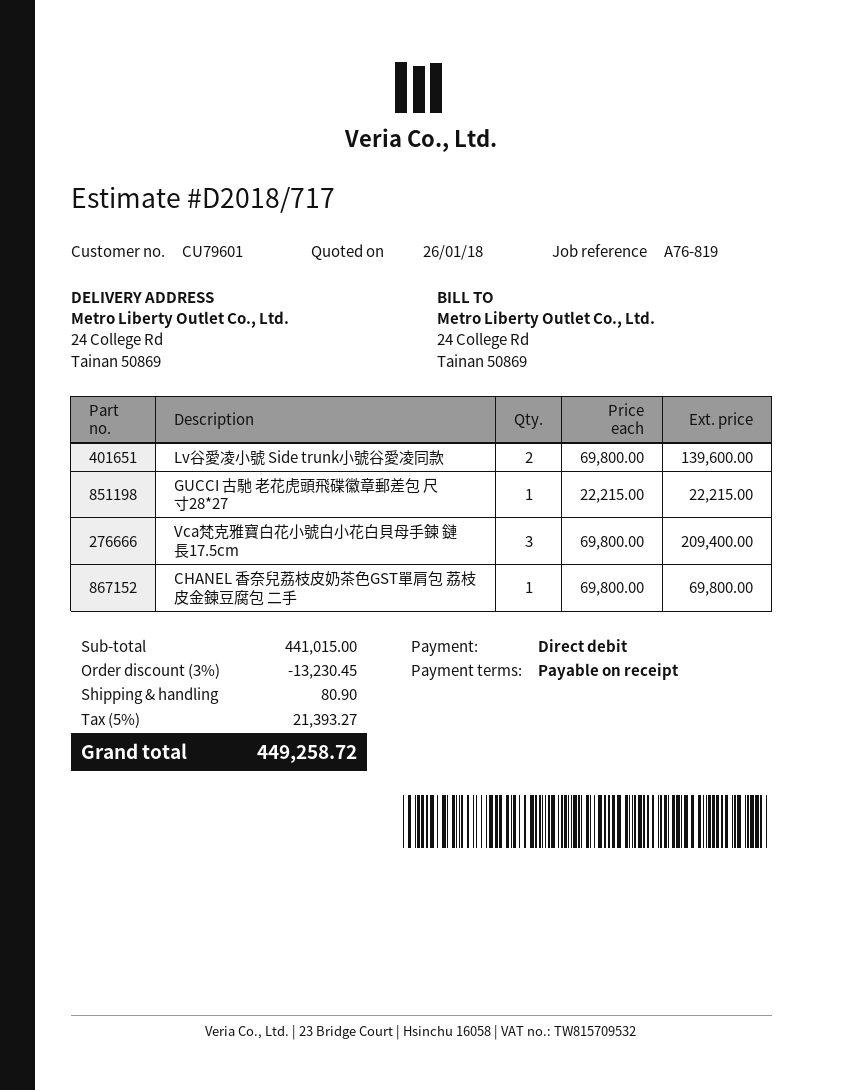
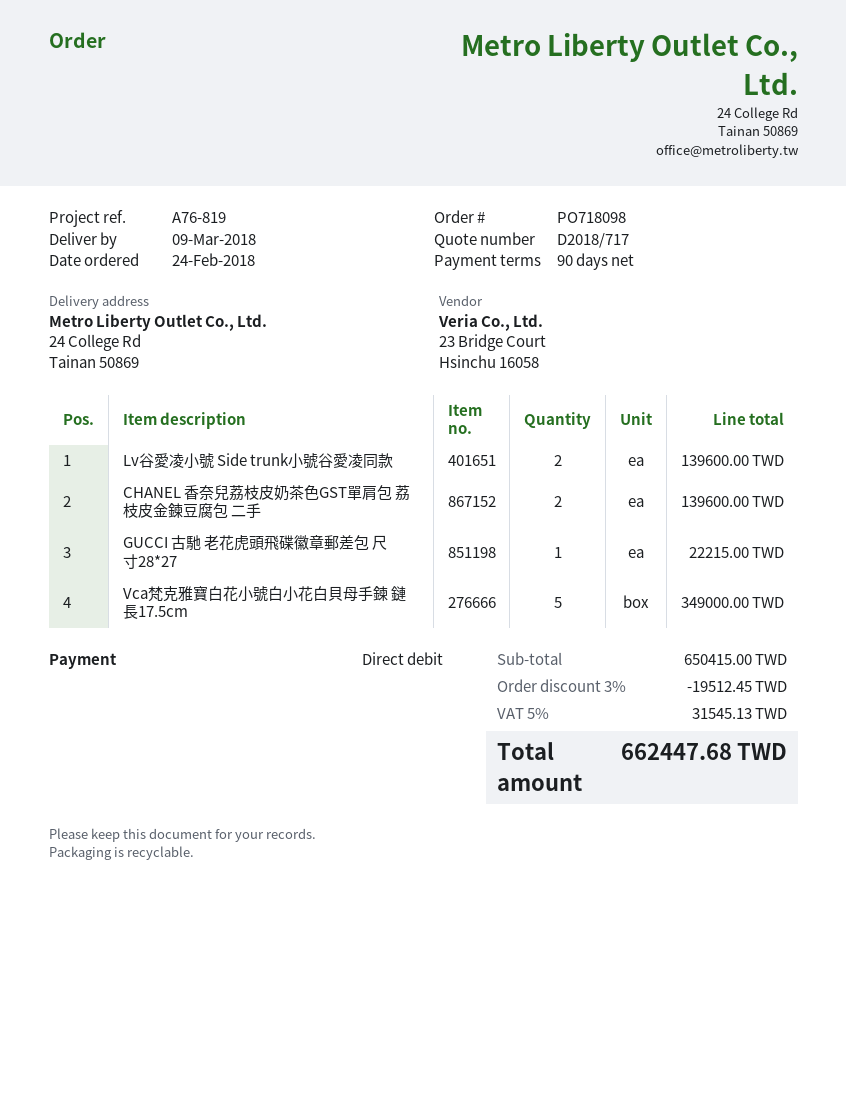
payment terms: on receipt -> 90 days
Vca梵克雅寶白花小號白小花白貝母手鍊 鏈長17.5cm: 3 for 209400.00 -> 5 for 349000.00
CHANEL 香奈兒荔枝皮奶茶色GST單肩包 荔枝皮金鍊豆腐包 二手: 1 for 69800.00 -> 2 for 139600.00
subtotal: 441015.00 -> 650415.00
discount: 3% = 13230.45 -> 3% = 19512.45
shipping: 80.90 -> none
tax: 5% = 21393.27 -> 5% = 31545.13
total: 449258.72 -> 662447.68

